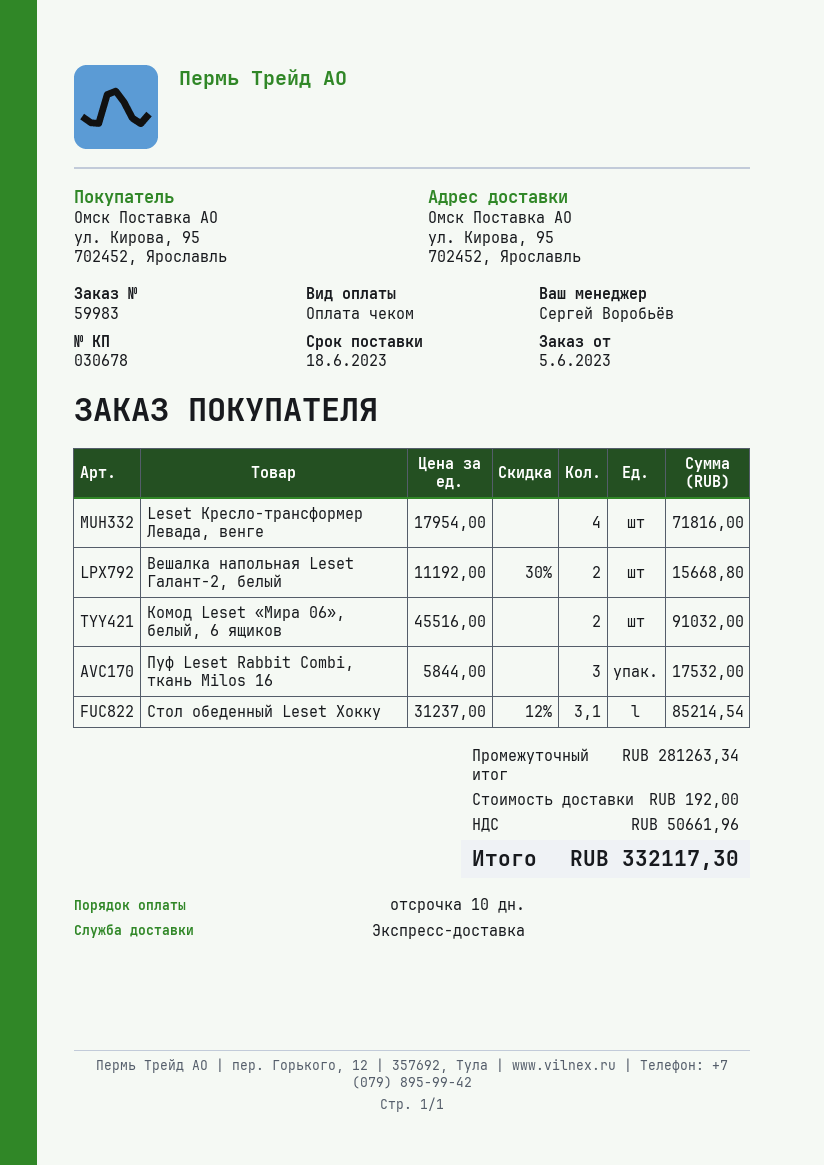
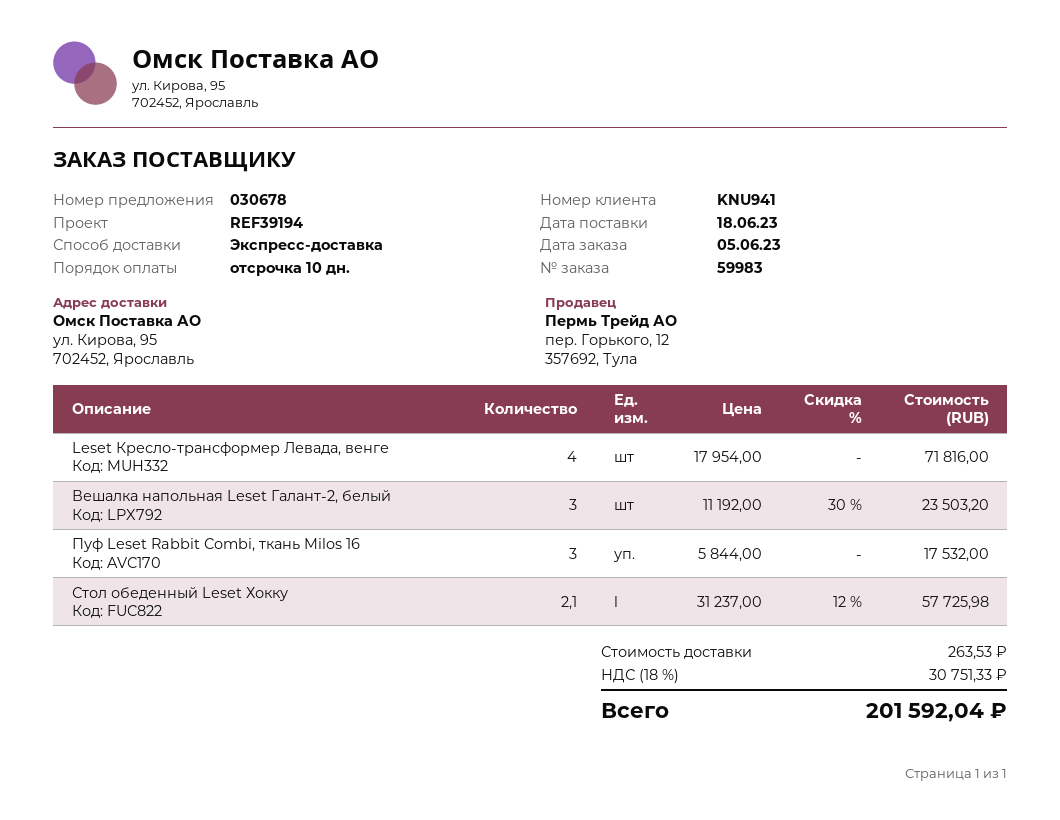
Вешалка напольная Leset Галант-2, белый: 2 x 11192.00 - 30% = 15668.80 -> 3 x 11192.00 - 30% = 23503.20
Комод Leset «Мира 06», белый, 6 ящиков: 2 x 45516.00 = 91032.00 -> none
Стол обеденный Leset Хокку: 3.1 x 31237.00 - 12% = 85214.54 -> 2.1 x 31237.00 - 12% = 57725.98
shipping: 192.00 -> 263.53
tax: 50661.96 -> 30751.33
total: 332117.30 -> 201592.04

